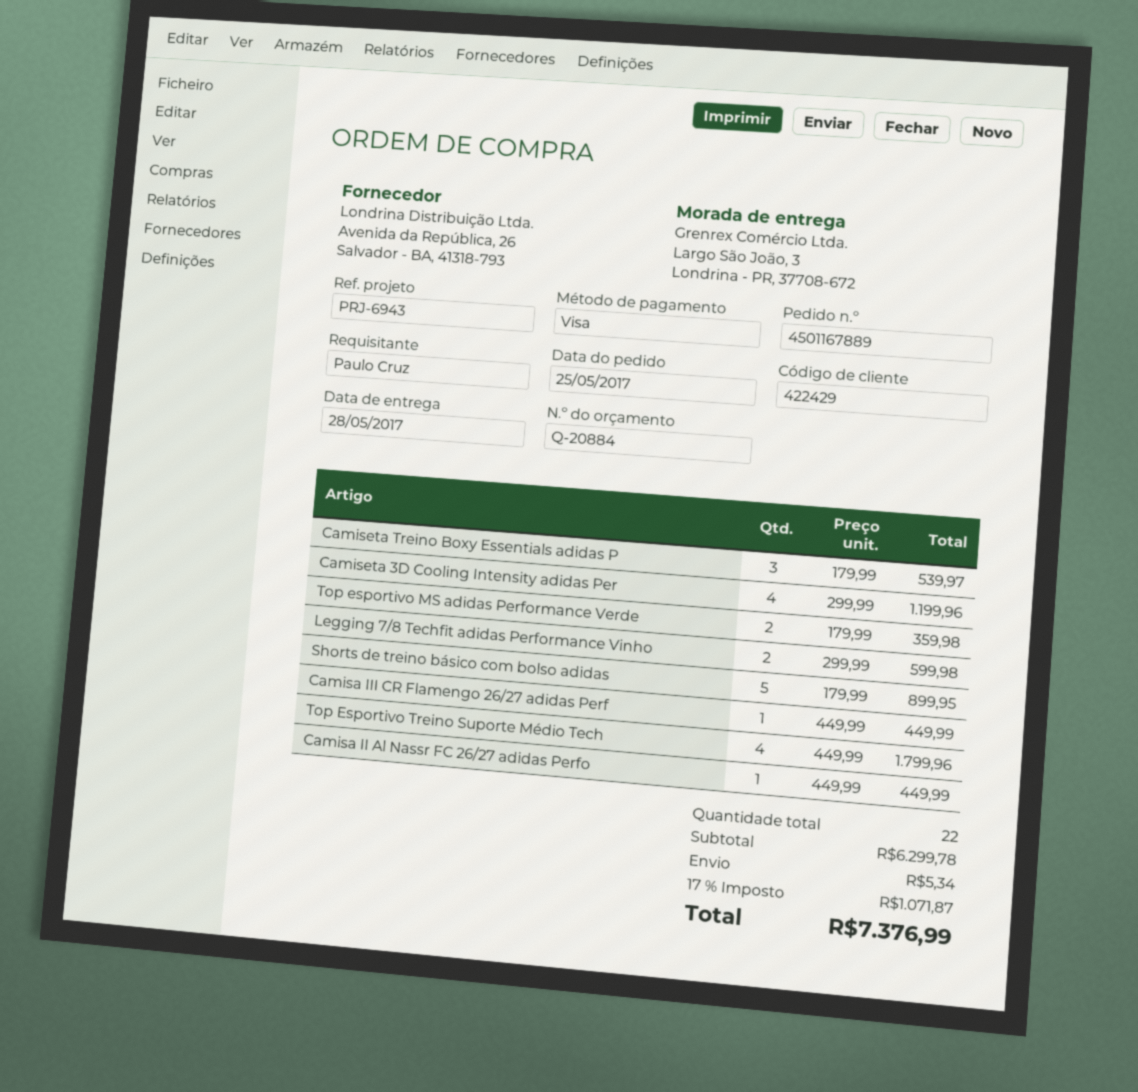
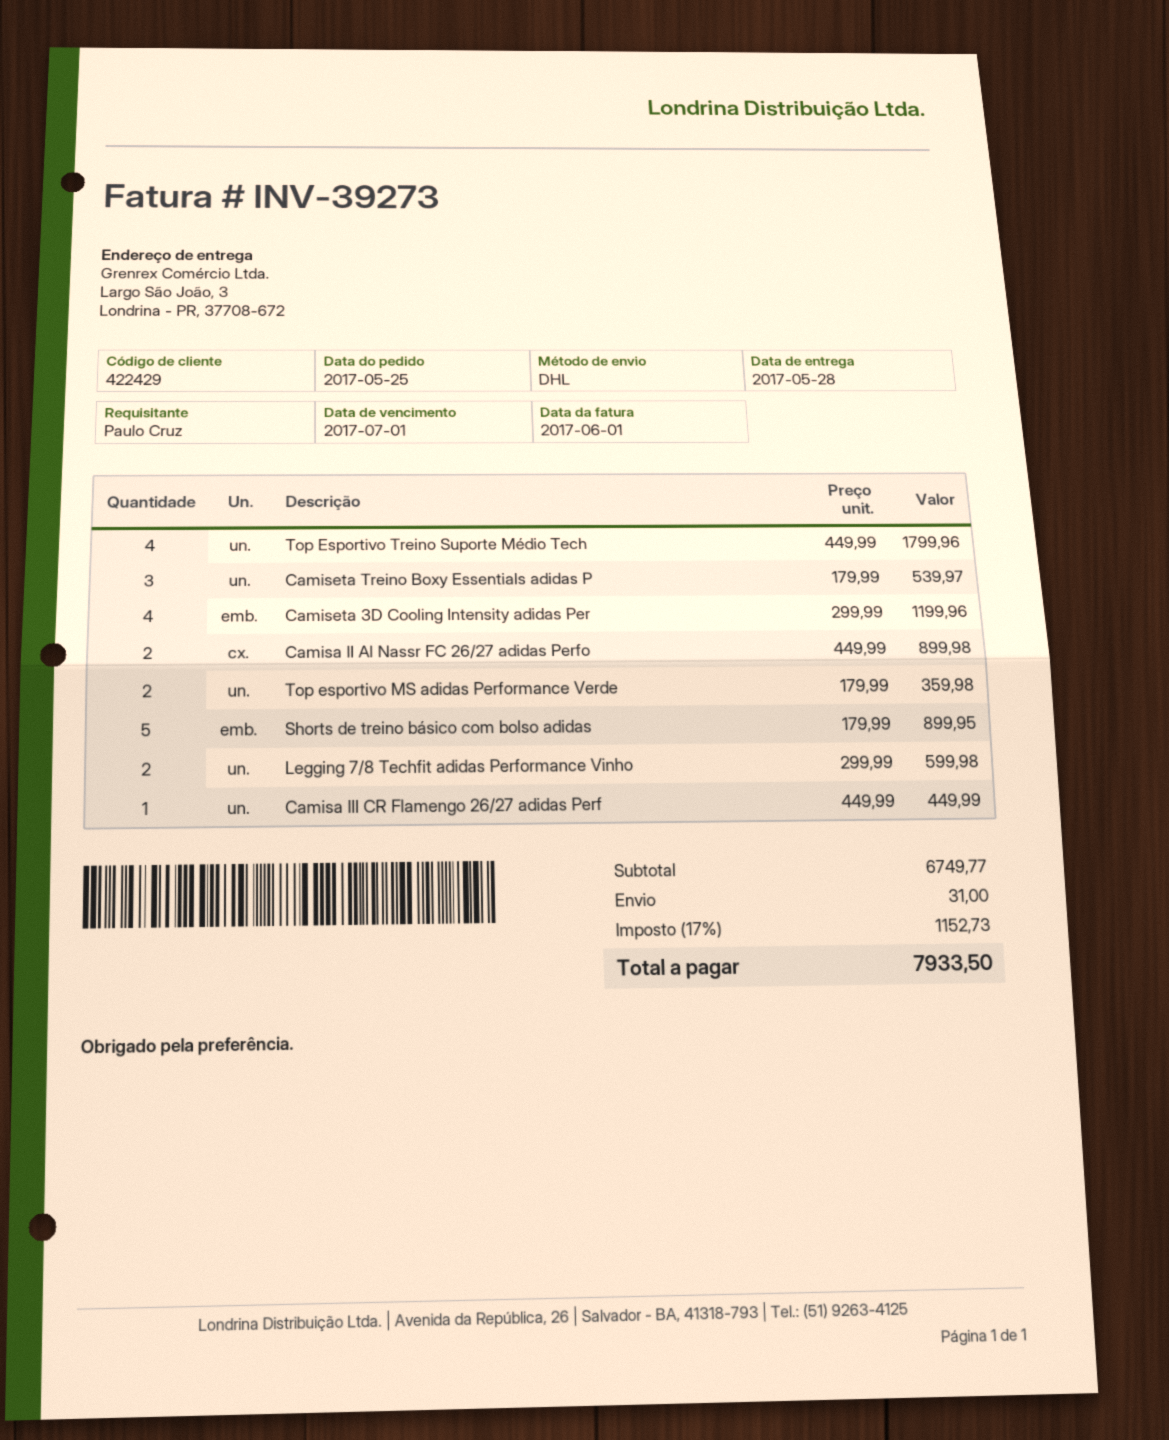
Camisa II Al Nassr FC 26/27 adidas Perfo: 1 x 449.99 = 449.99 -> 2 x 449.99 = 899.98
subtotal: 6299.78 -> 6749.77
shipping: 5.34 -> 31.00
tax: 17% = 1071.87 -> 17% = 1152.73
total: 7376.99 -> 7933.50

